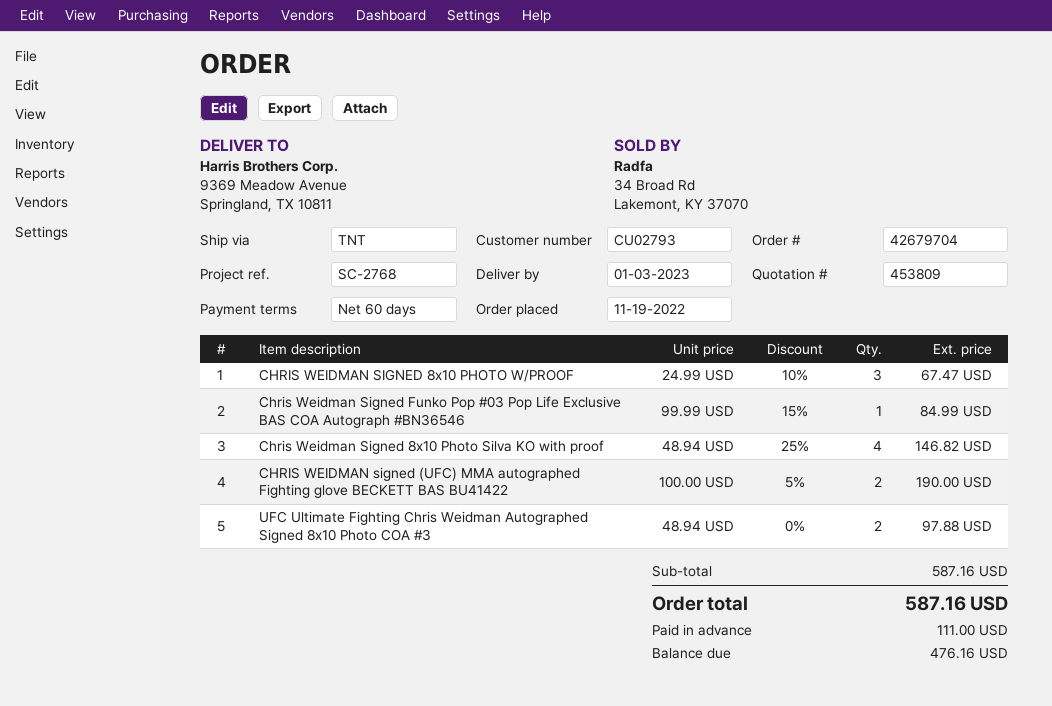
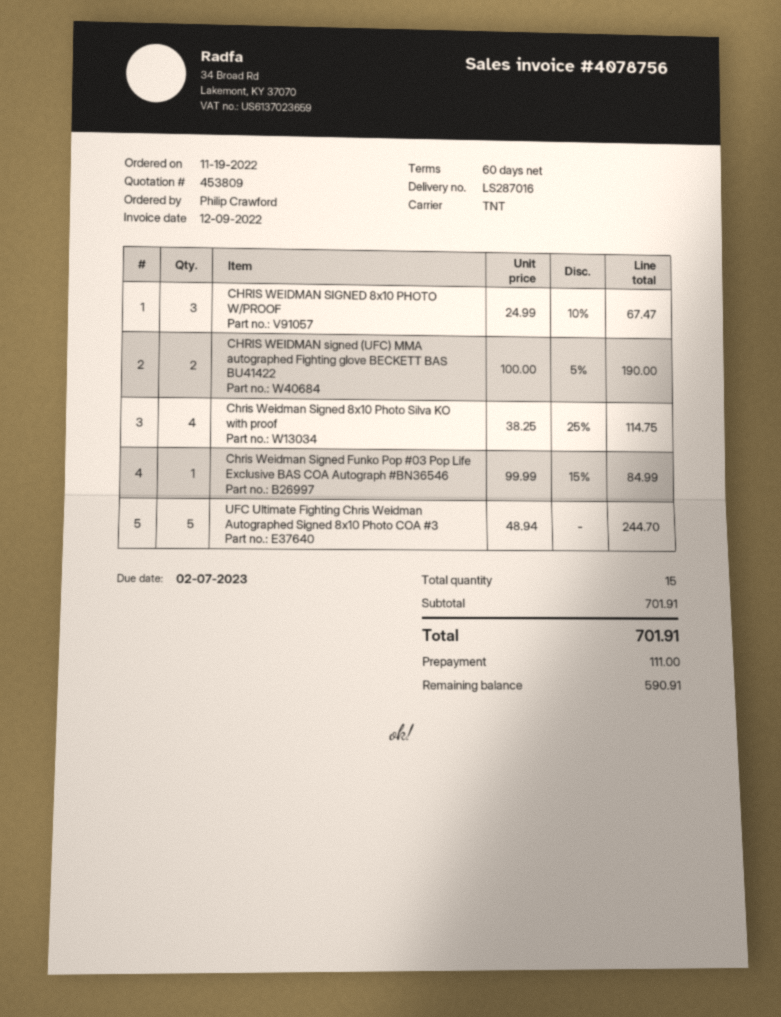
Chris Weidman Signed 8x10 Photo Silva KO with proof: 4 x 48.94 - 25% = 146.82 -> 4 x 38.25 - 25% = 114.75
UFC Ultimate Fighting Chris Weidman Autographed Signed 8x10 Photo COA #3: 2 x 48.94 = 97.88 -> 5 x 48.94 = 244.70
subtotal: 587.16 -> 701.91
total: 587.16 -> 701.91
balance: 476.16 -> 590.91

